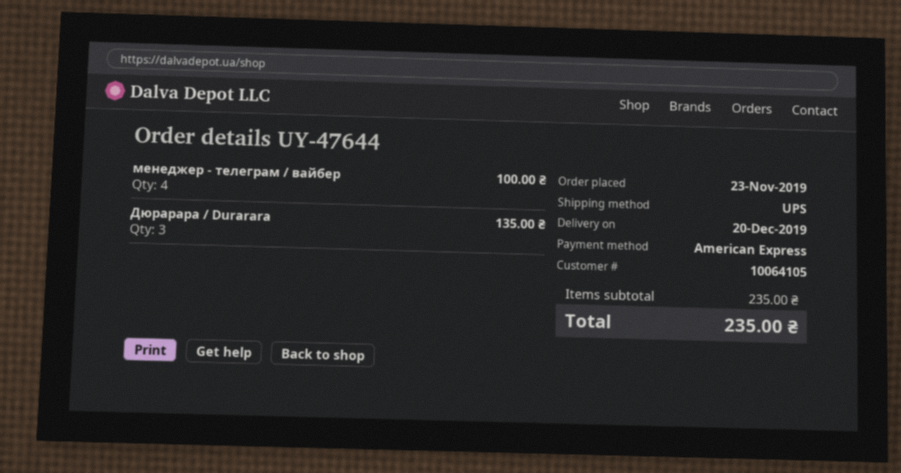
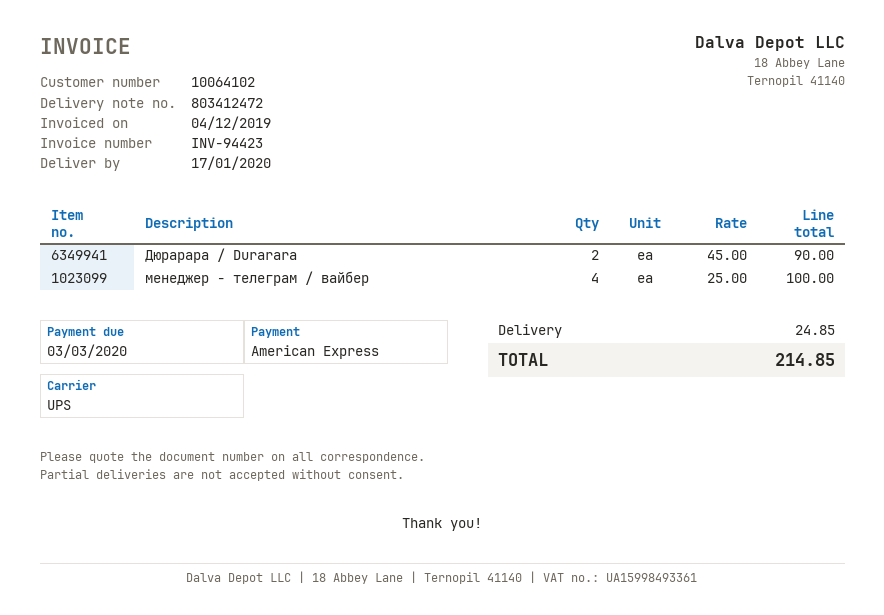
delivery date: 2019-12-20 -> 2020-01-17
customer number: 10064105 -> 10064102
Дюрарара / Durarara: 3 for 135.00 -> 2 for 90.00
shipping: none -> 24.85
total: 235.00 -> 214.85

